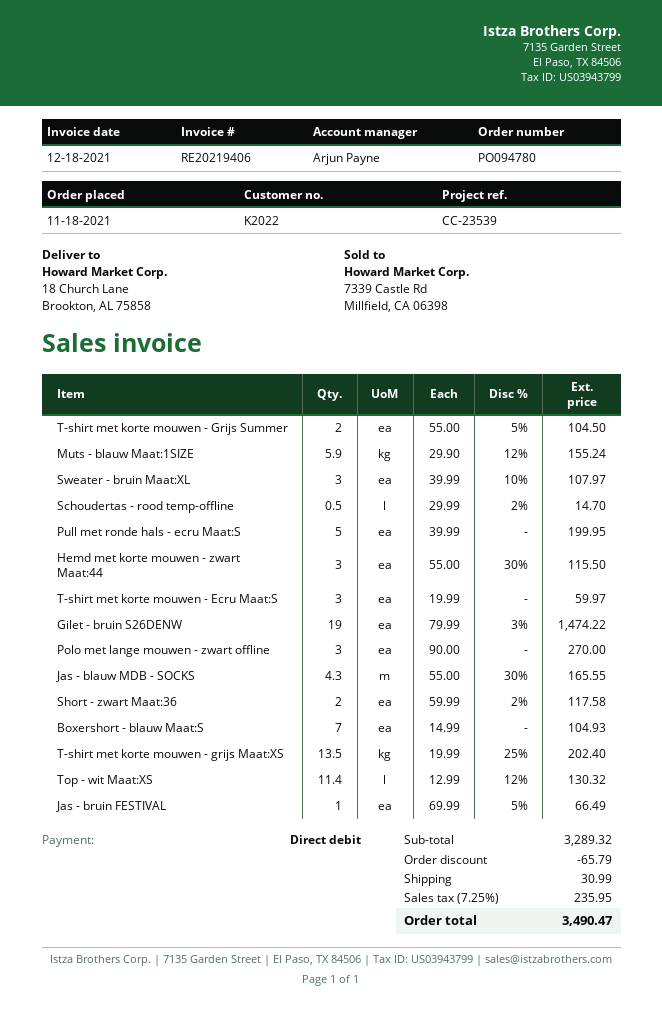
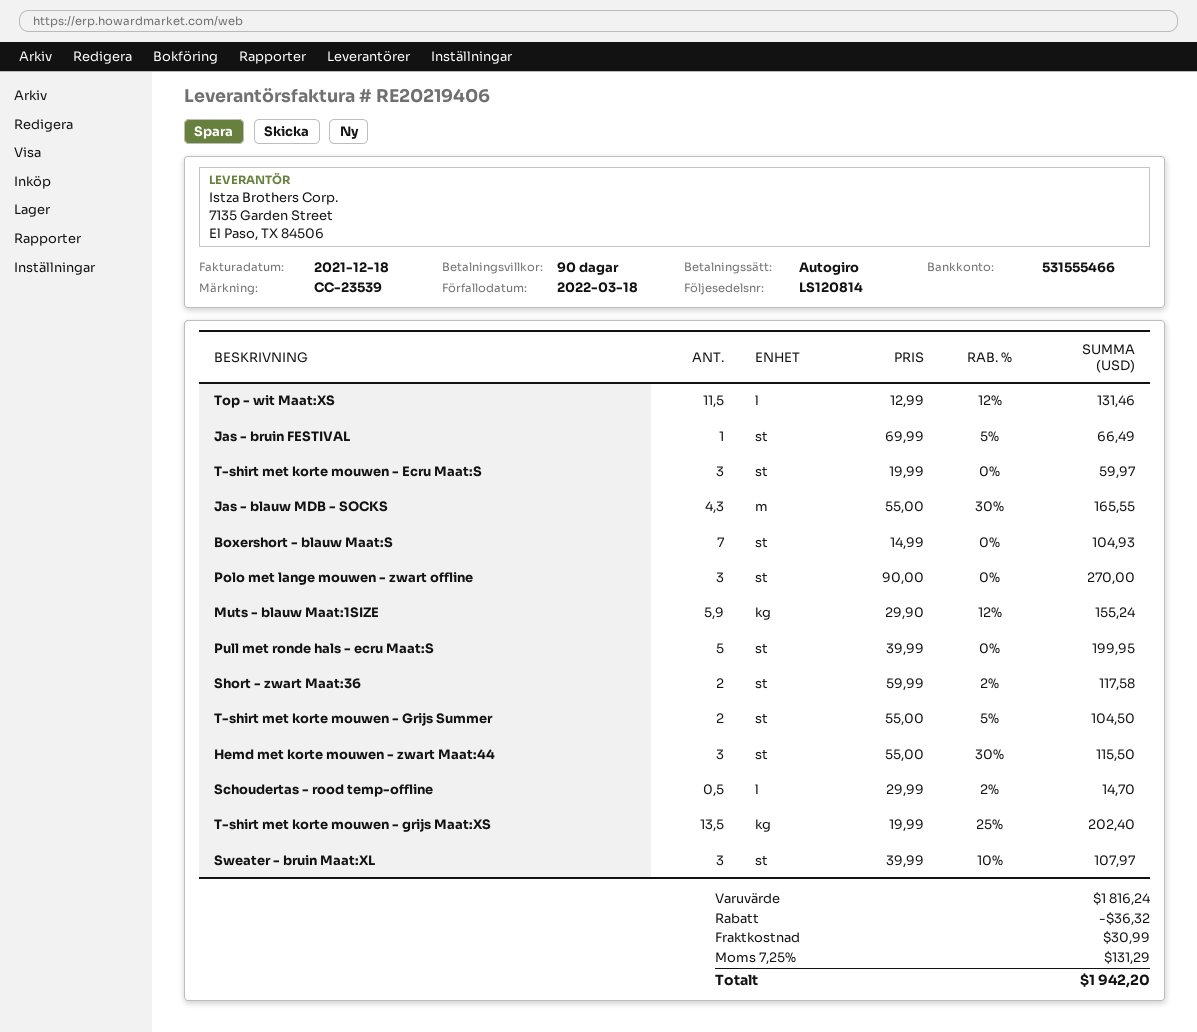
Gilet - bruin S26DENW: 19 x 79.99 - 3% = 1474.22 -> none
Top - wit Maat:XS: 11.4 x 12.99 - 12% = 130.32 -> 11.5 x 12.99 - 12% = 131.46
subtotal: 3289.32 -> 1816.24
discount: 65.79 -> 36.32
tax: 7.25% = 235.95 -> 7.25% = 131.29
total: 3490.47 -> 1942.20

